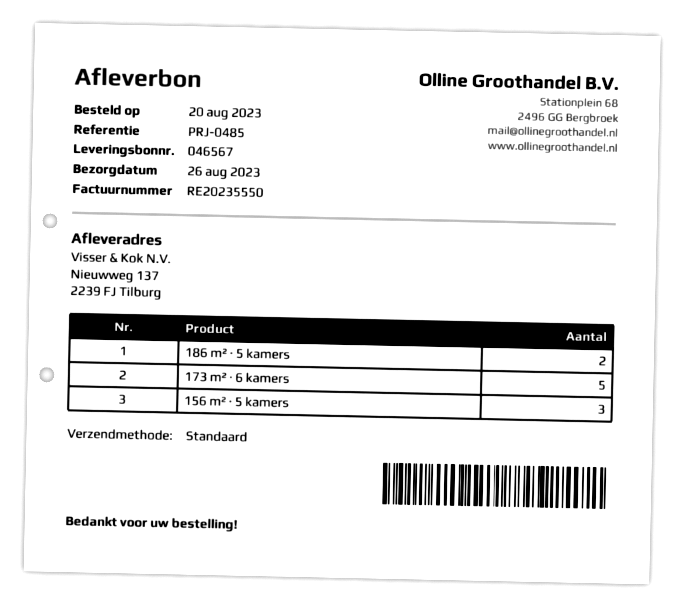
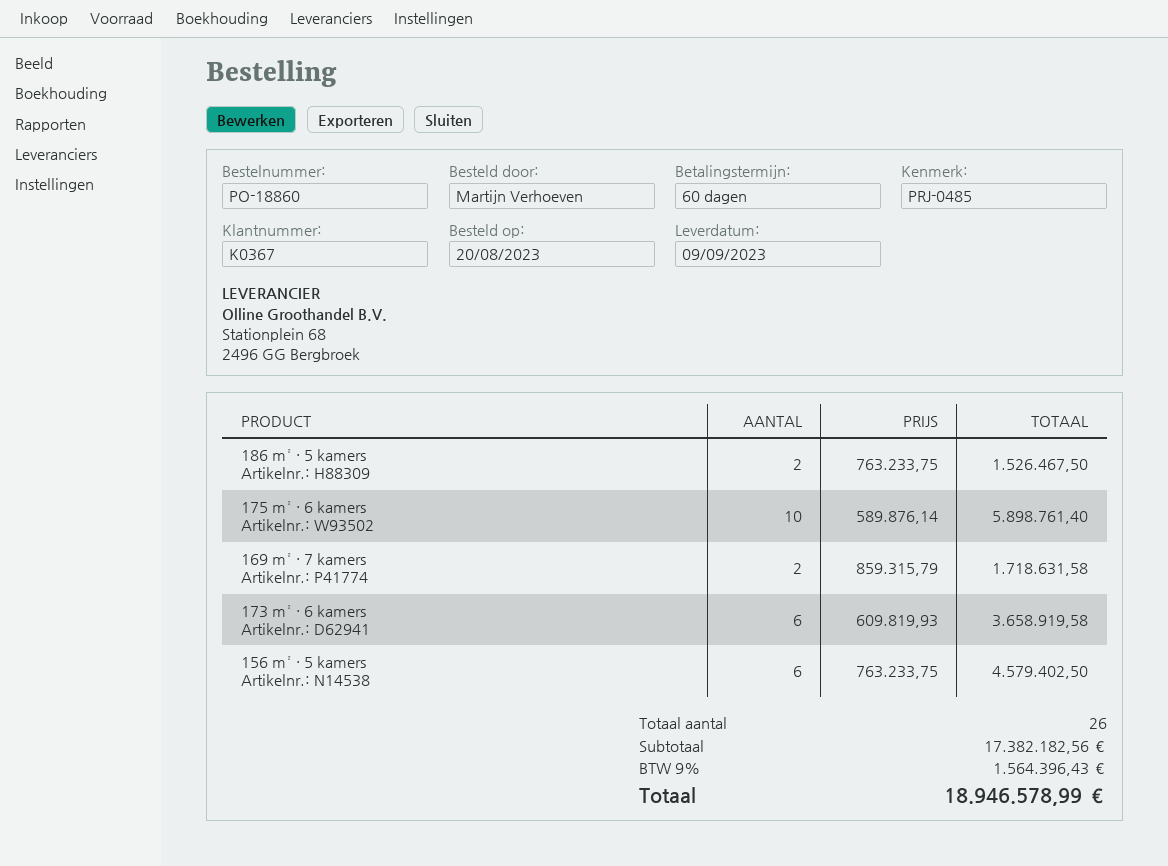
delivery date: 2023-08-26 -> 2023-09-09
173 m² · 6 kamers: 5 -> 6
156 m² · 5 kamers: 3 -> 6
175 m² · 6 kamers: none -> 10
169 m² · 7 kamers: none -> 2

